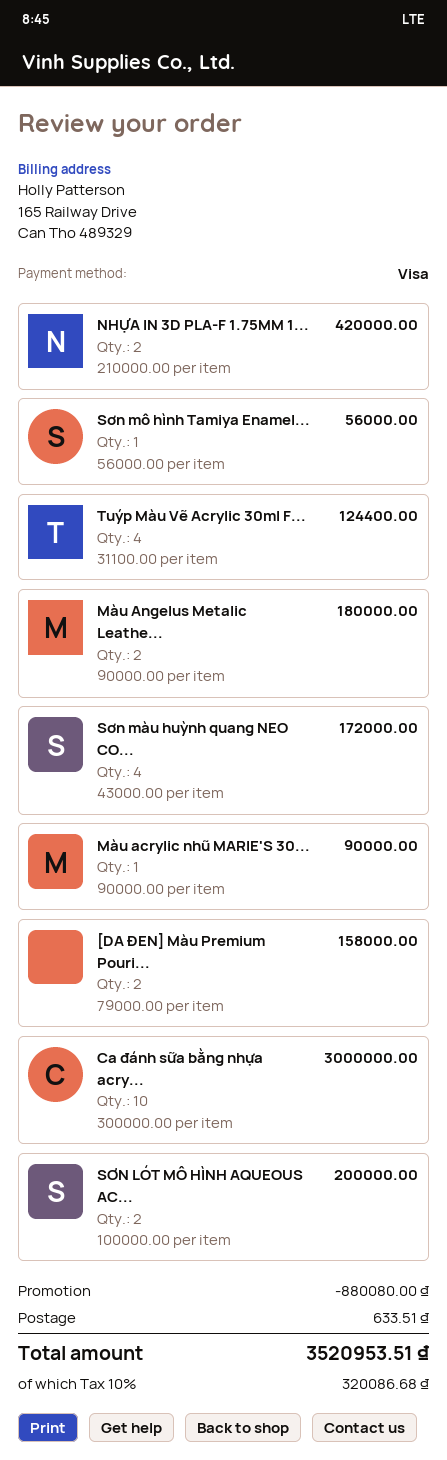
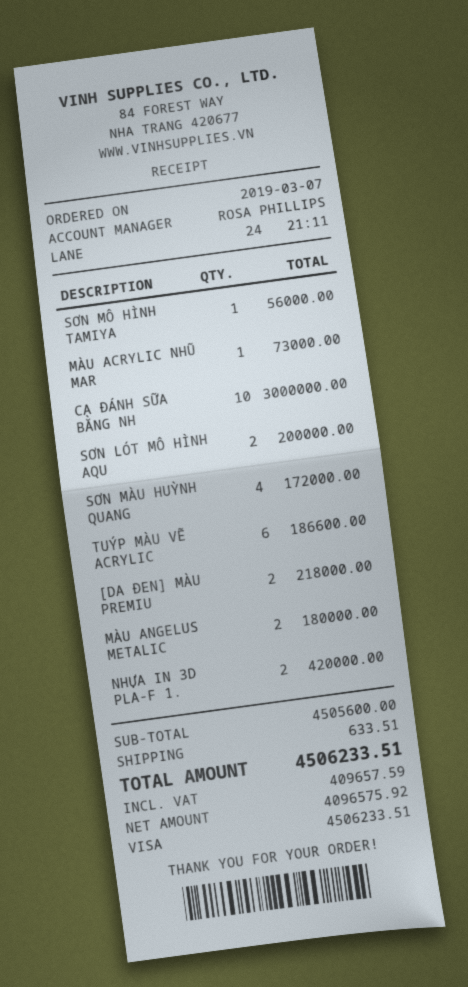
Tuýp Màu Vẽ Acrylic 30ml F...: 4 for 124400.00 -> 6 for 186600.00
Màu acrylic nhũ MARIE'S 30...: 1 for 90000.00 -> 1 for 73000.00
[DA ĐEN] Màu Premium Pouri...: 2 for 158000.00 -> 2 for 218000.00
discount: 880080.00 -> none
tax: 320086.68 -> 409657.59
total: 3520953.51 -> 4506233.51

